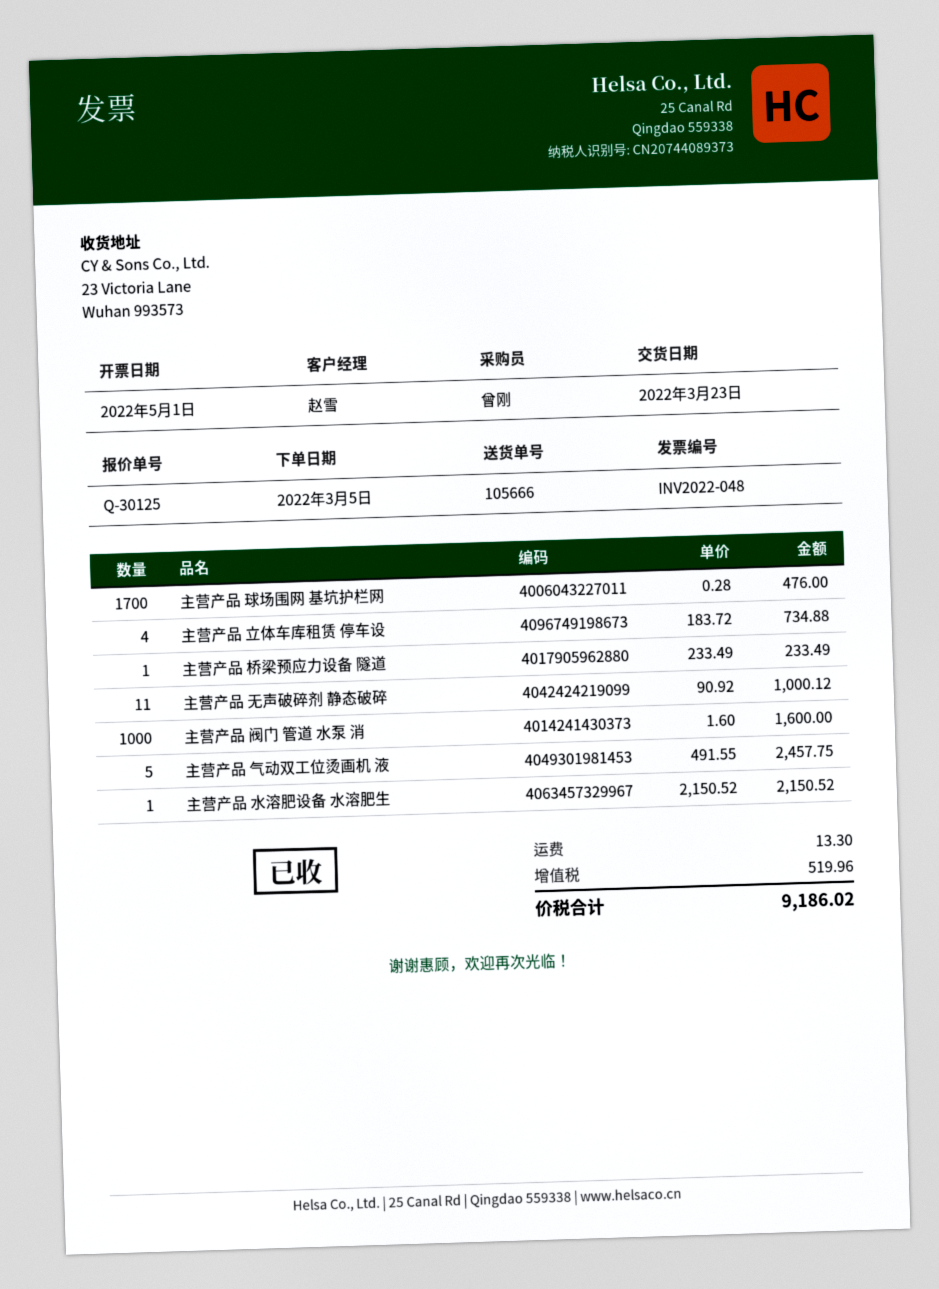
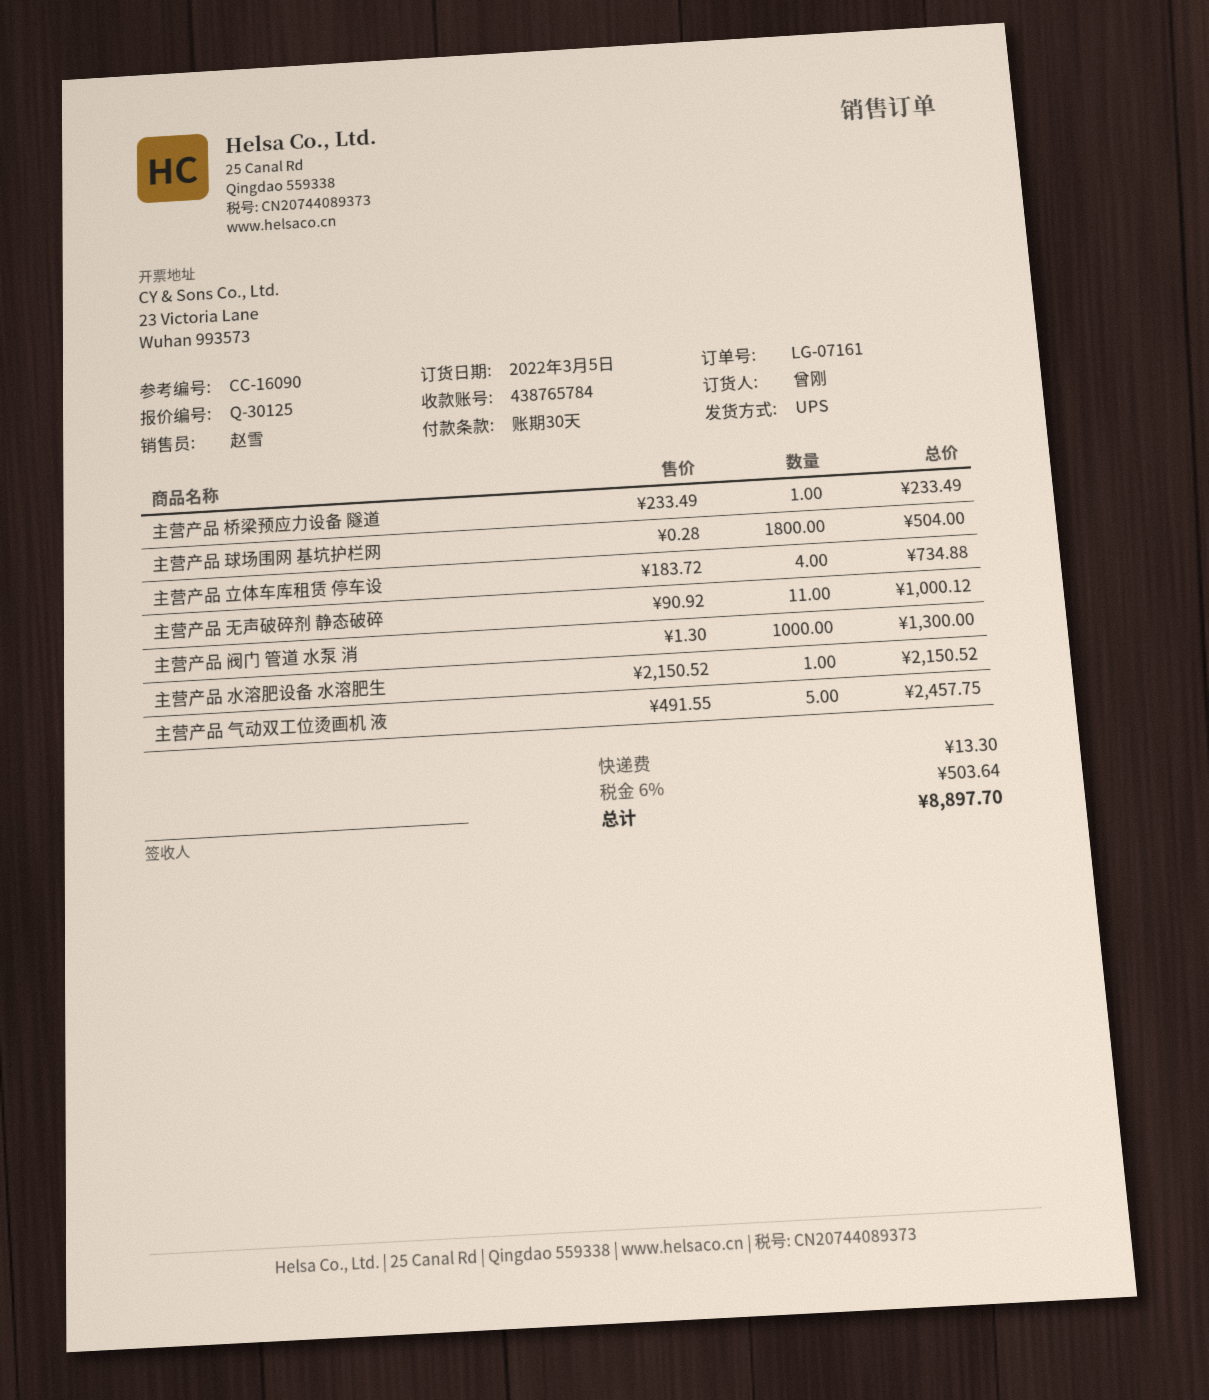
主营产品 球场围网 基坑护栏网: 1700 x 0.28 = 476.00 -> 1800 x 0.28 = 504.00
主营产品 阀门 管道 水泵 消: 1000 x 1.60 = 1600.00 -> 1000 x 1.30 = 1300.00
tax: 519.96 -> 503.64
total: 9186.02 -> 8897.70

